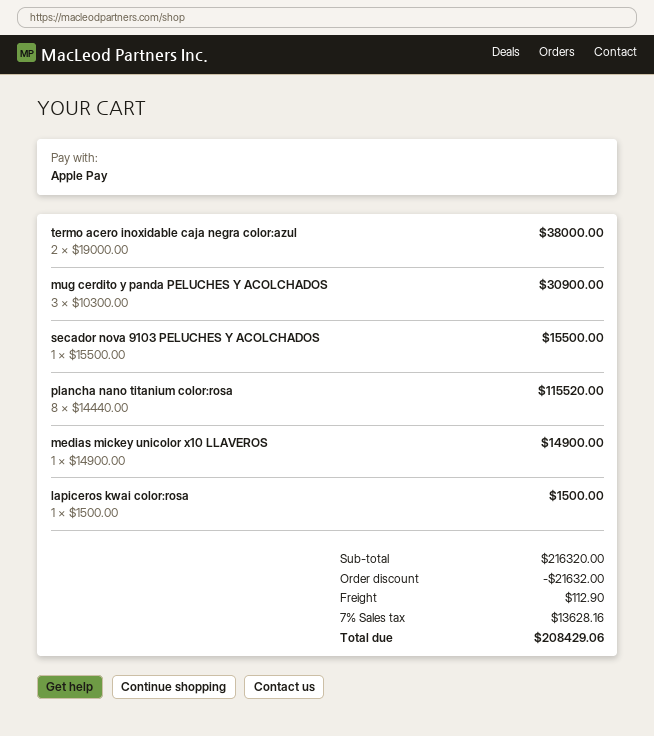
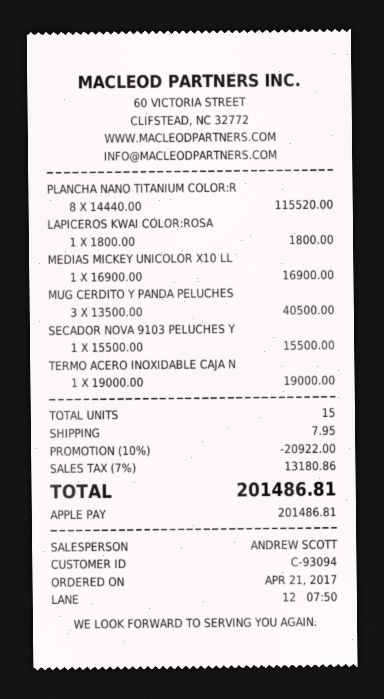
termo acero inoxidable caja negra color:azul: 2 x 19000.00 = 38000.00 -> 1 x 19000.00 = 19000.00
mug cerdito y panda PELUCHES Y ACOLCHADOS: 3 x 10300.00 = 30900.00 -> 3 x 13500.00 = 40500.00
medias mickey unicolor x10 LLAVEROS: 1 x 14900.00 = 14900.00 -> 1 x 16900.00 = 16900.00
lapiceros kwai color:rosa: 1 x 1500.00 = 1500.00 -> 1 x 1800.00 = 1800.00
discount: 21632.00 -> 20922.00
shipping: 112.90 -> 7.95
tax: 7% = 13628.16 -> 7% = 13180.86
total: 208429.06 -> 201486.81

